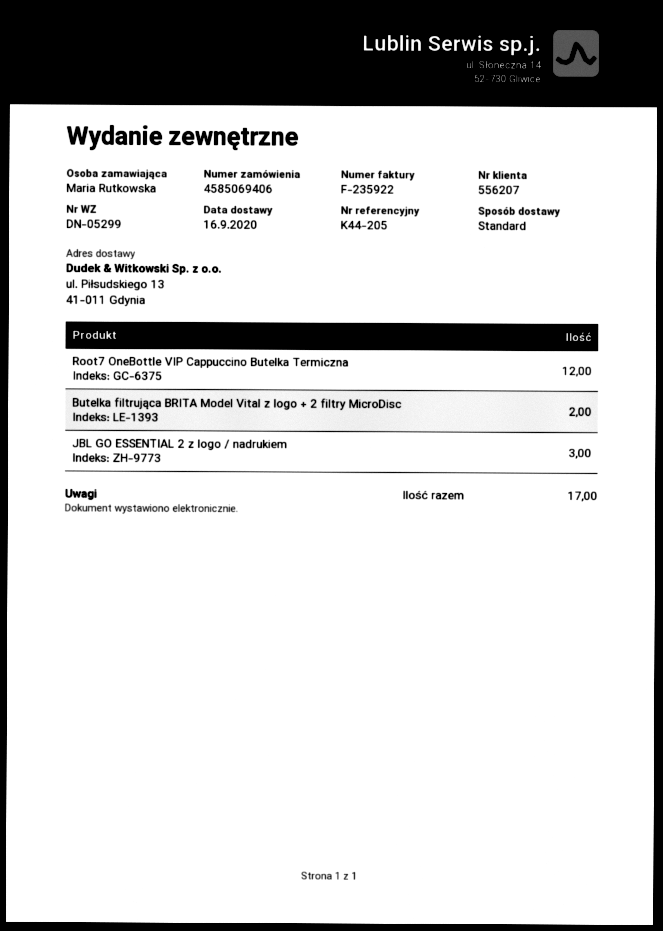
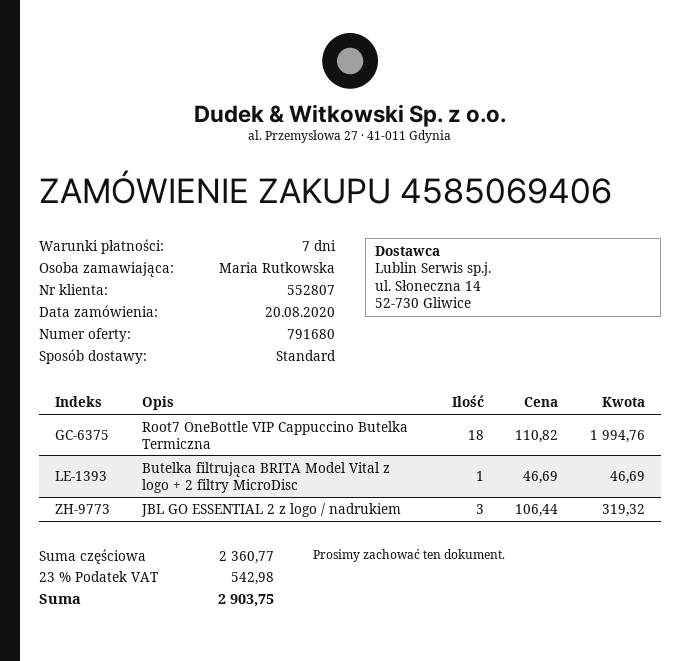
customer number: 556207 -> 552807
Root7 OneBottle VIP Cappuccino Butelka Termiczna: 12 -> 18
Butelka filtrująca BRITA Model Vital z logo + 2 filtry MicroDisc: 2 -> 1

